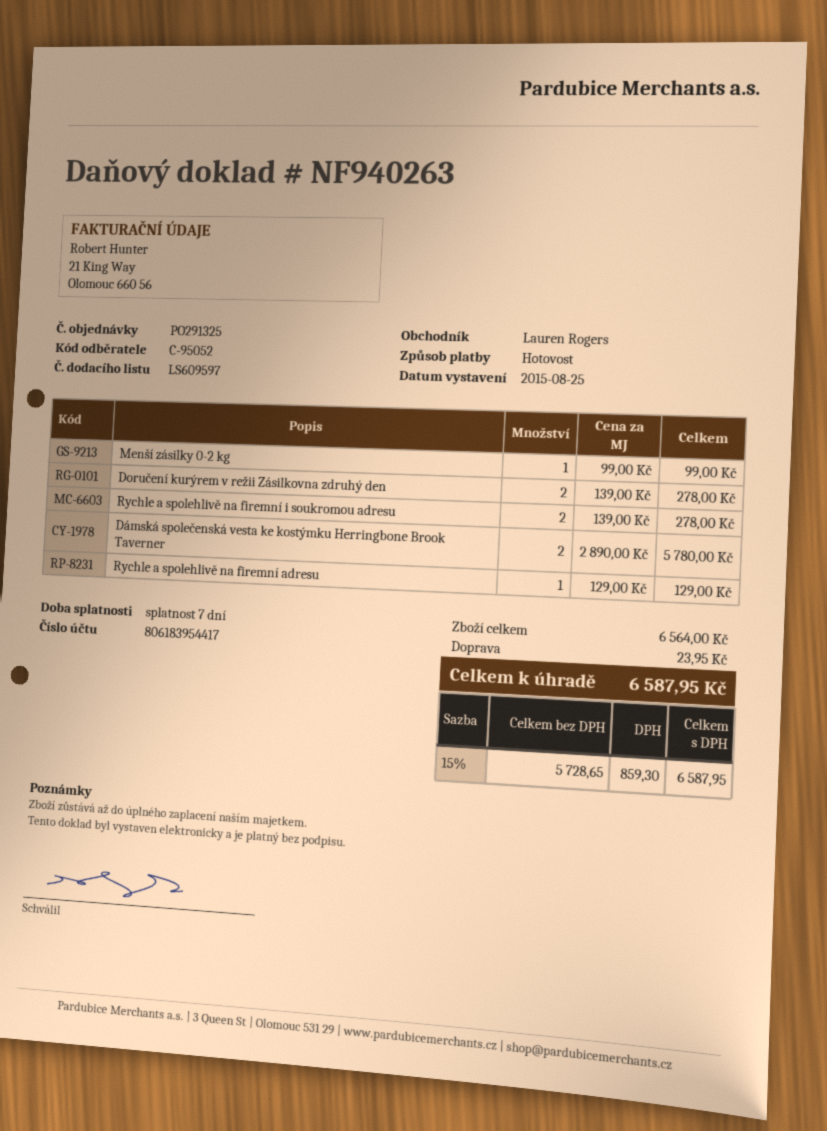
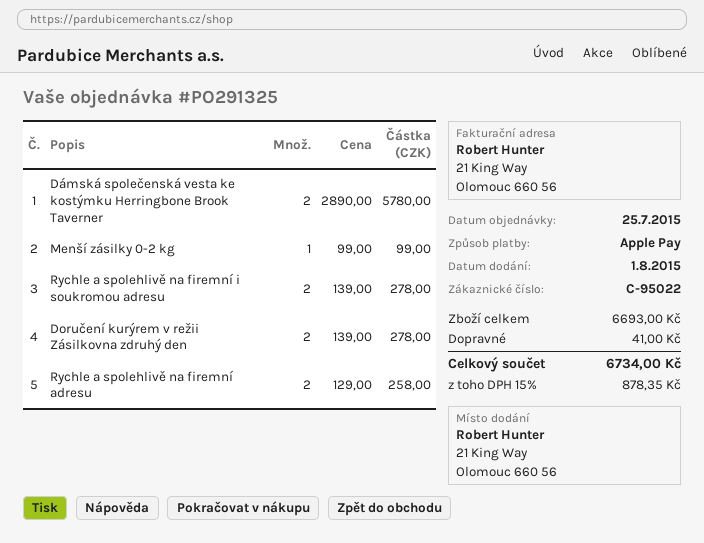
customer number: C-95052 -> C-95022
payment method: cash -> Apple Pay
Rychle a spolehlivě na firemní adresu: 1 x 129.00 = 129.00 -> 2 x 129.00 = 258.00
subtotal: 6564.00 -> 6693.00
shipping: 23.95 -> 41.00
tax: 15% = 859.30 -> 15% = 878.35
total: 6587.95 -> 6734.00

